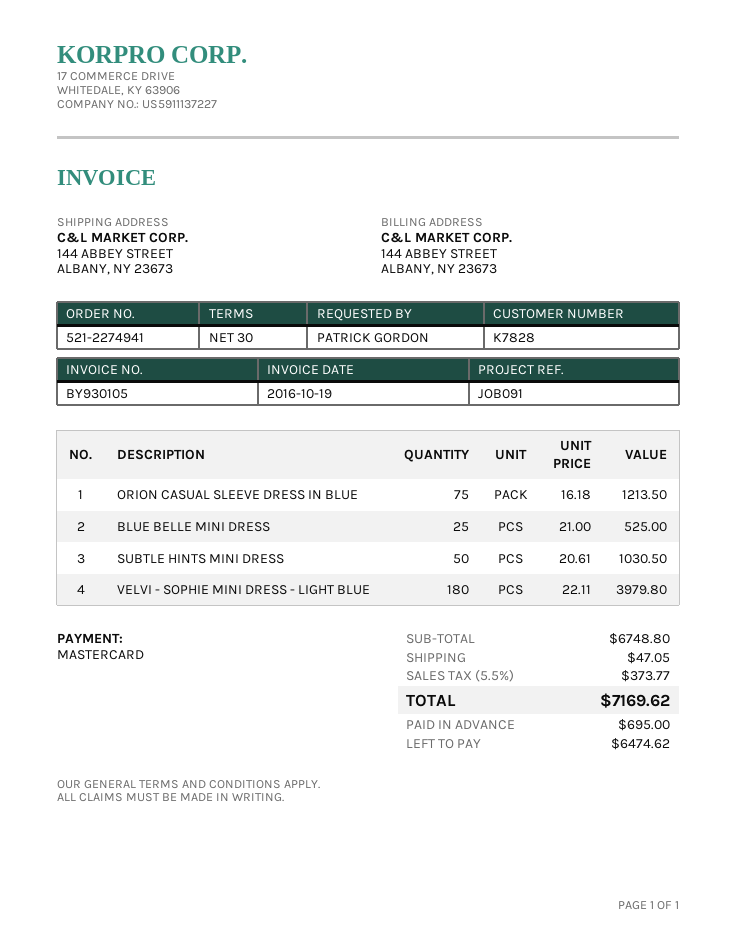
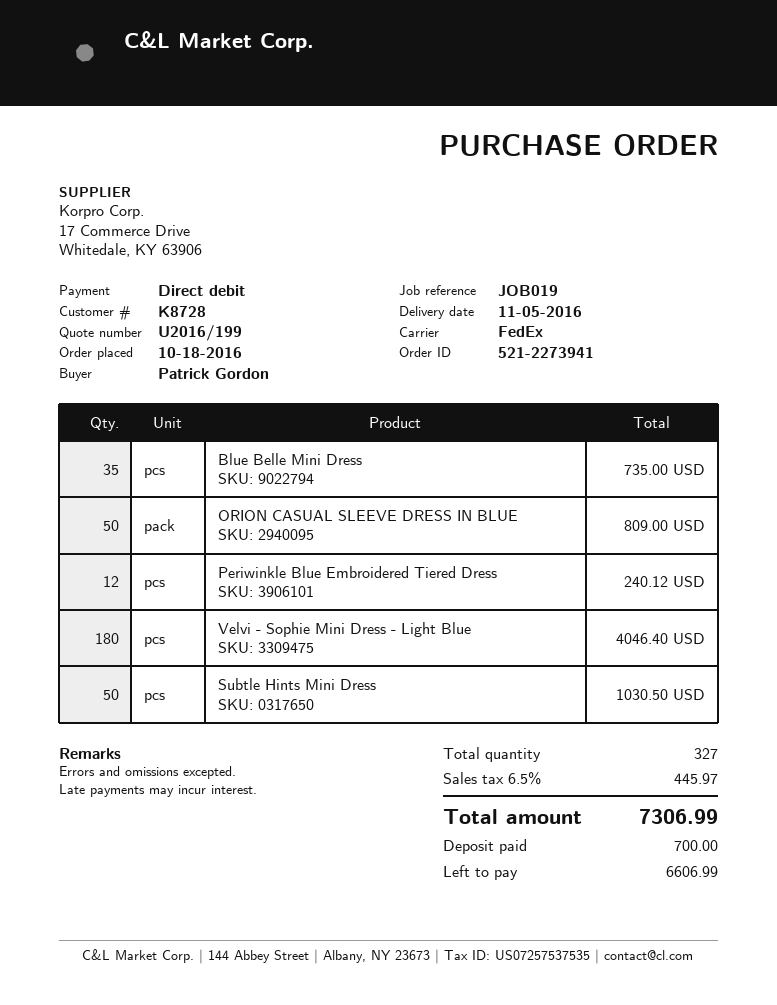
order number: 521-2274941 -> 521-2273941
customer number: K7828 -> K8728
reference: JOB091 -> JOB019
payment method: Mastercard -> direct debit
ORION CASUAL SLEEVE DRESS IN BLUE: 75 for 1213.50 -> 50 for 809.00
BLUE BELLE MINI DRESS: 25 for 525.00 -> 35 for 735.00
VELVI - SOPHIE MINI DRESS - LIGHT BLUE: 180 for 3979.80 -> 180 for 4046.40
Periwinkle Blue Embroidered Tiered Dress: none -> 12 for 240.12
shipping: 47.05 -> none
tax: 5.5% = 373.77 -> 6.5% = 445.97
total: 7169.62 -> 7306.99
deposit: 695.00 -> 700.00
balance: 6474.62 -> 6606.99

